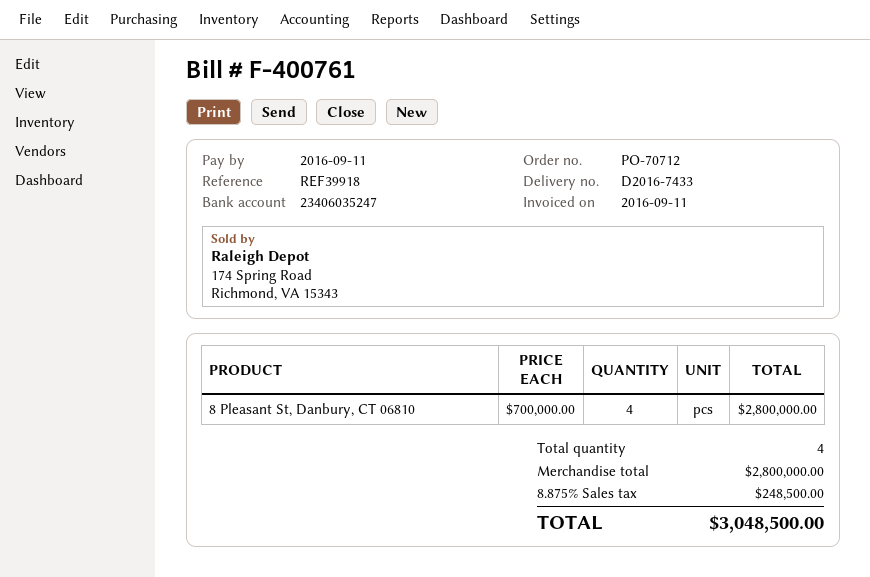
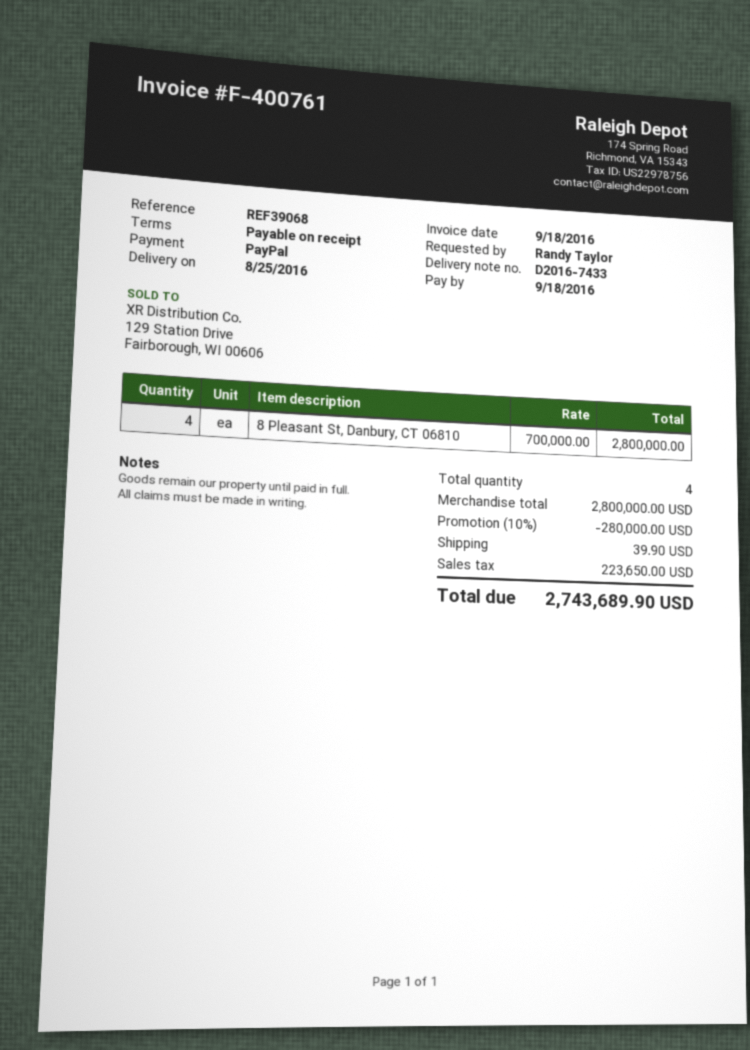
invoice date: 2016-09-11 -> 2016-09-18
due date: 2016-09-11 -> 2016-09-18
reference: REF39918 -> REF39068
discount: none -> 10% = 280000.00
shipping: none -> 39.90
tax: 248500.00 -> 223650.00
total: 3048500.00 -> 2743689.90

